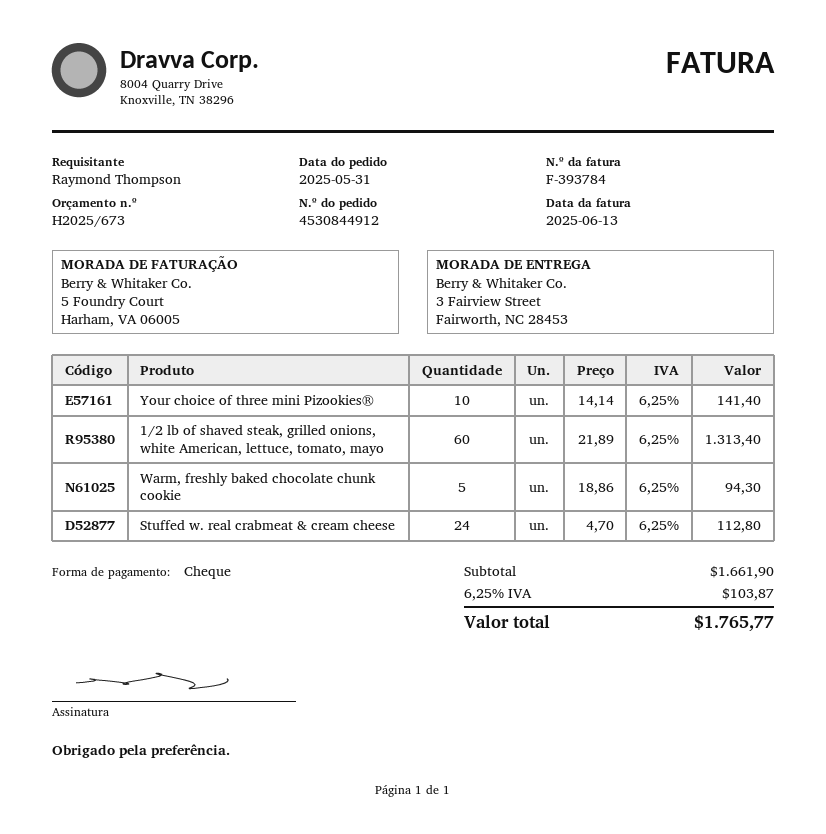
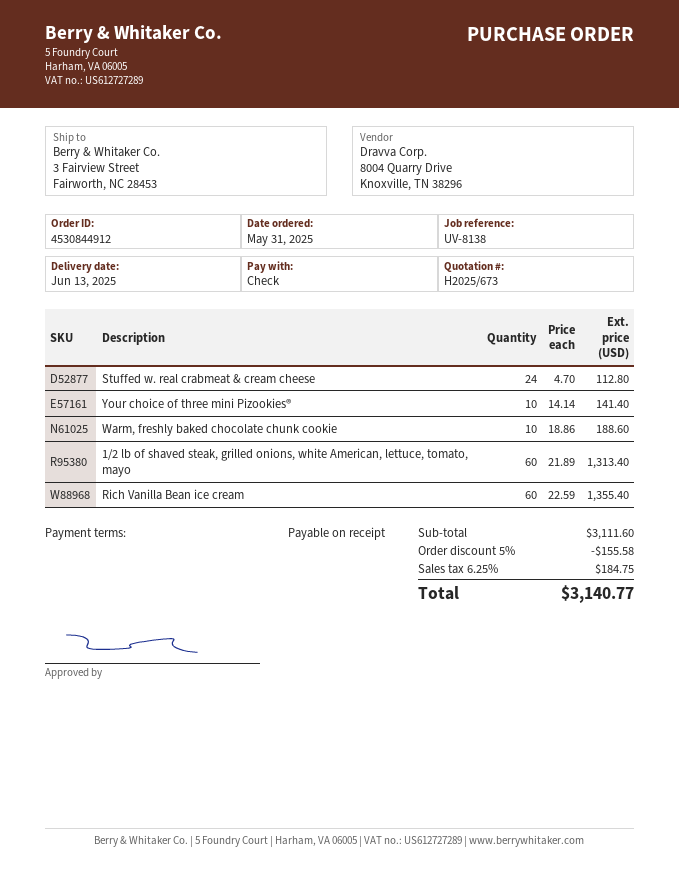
Warm, freshly baked chocolate chunk cookie: 5 x 18.86 = 94.30 -> 10 x 18.86 = 188.60
Rich Vanilla Bean ice cream: none -> 60 x 22.59 = 1355.40
subtotal: 1661.90 -> 3111.60
discount: none -> 5% = 155.58
tax: 6.25% = 103.87 -> 6.25% = 184.75
total: 1765.77 -> 3140.77

